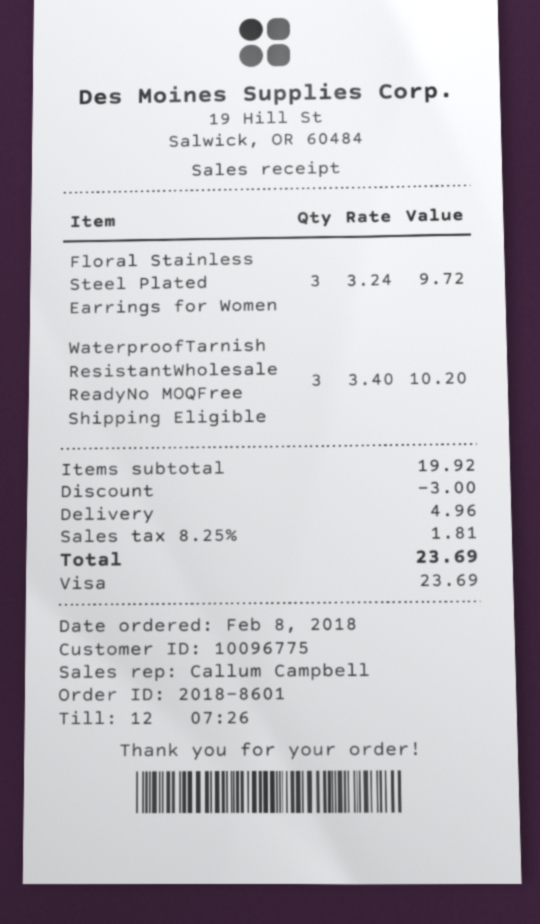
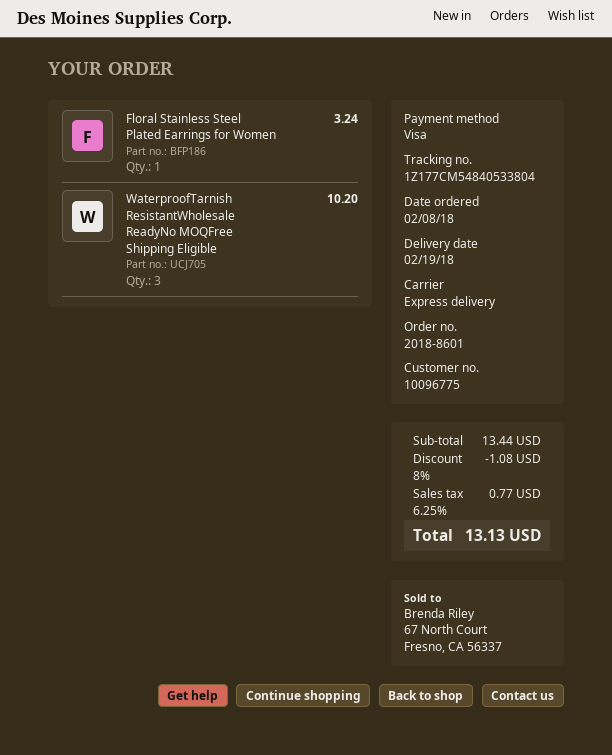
Floral Stainless Steel Plated Earrings for Women: 3 for 9.72 -> 1 for 3.24
subtotal: 19.92 -> 13.44
discount: 3.00 -> 1.08
shipping: 4.96 -> none
tax: 8.25% = 1.81 -> 6.25% = 0.77
total: 23.69 -> 13.13

